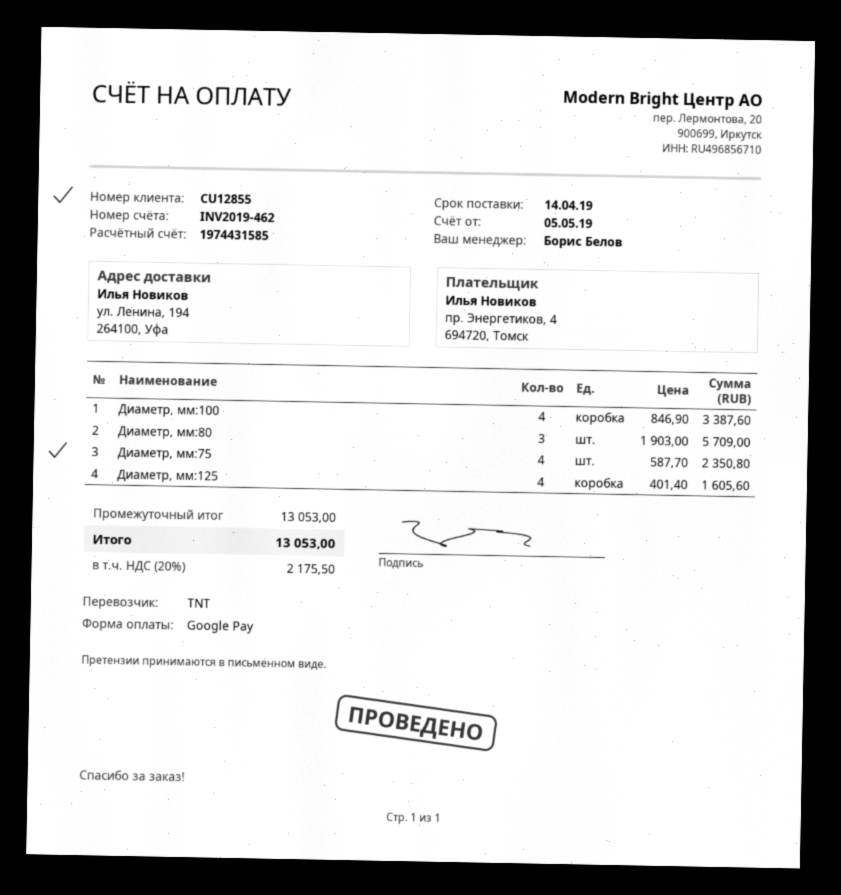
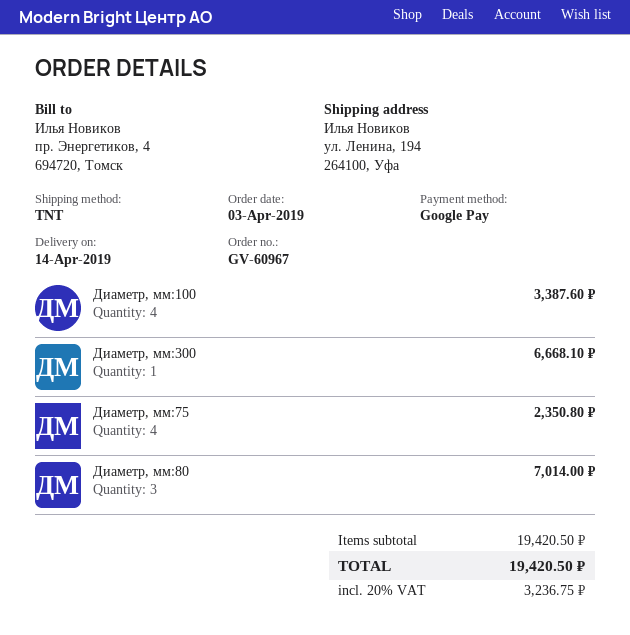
Диаметр, мм:80: 3 for 5709.00 -> 3 for 7014.00
Диаметр, мм:125: 4 for 1605.60 -> none
Диаметр, мм:300: none -> 1 for 6668.10
subtotal: 13053.00 -> 19420.50
tax: 20% = 2175.50 -> 20% = 3236.75
total: 13053.00 -> 19420.50

